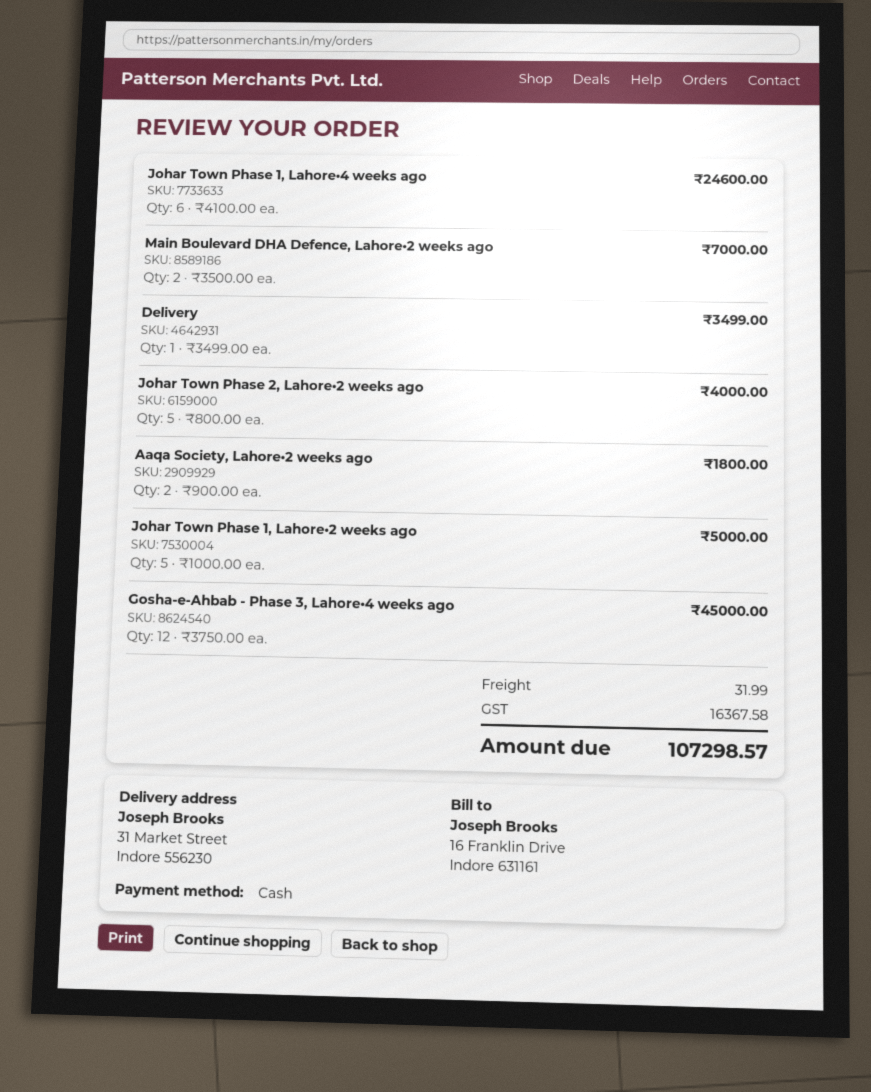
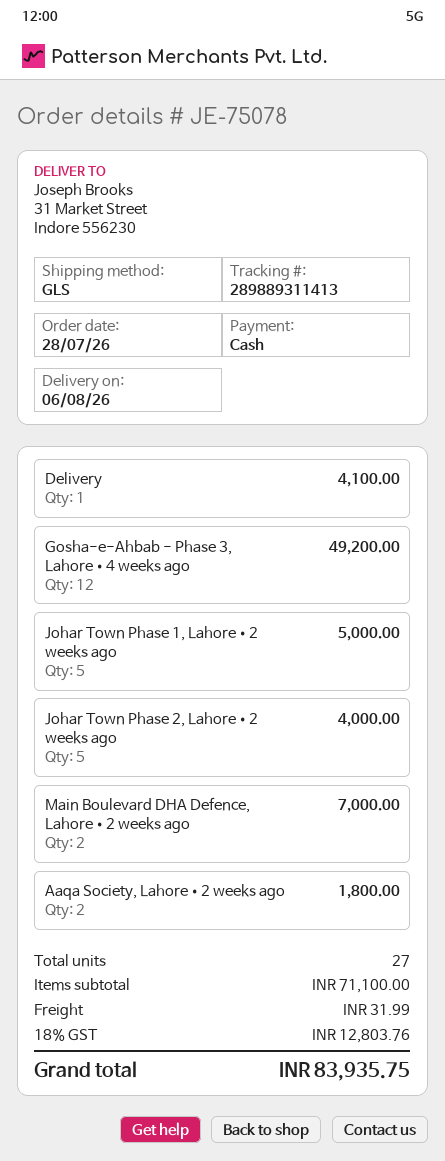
Johar Town Phase 1, Lahore•4 weeks ago: 6 for 24600.00 -> none
Delivery: 1 for 3499.00 -> 1 for 4100.00
Gosha-e-Ahbab - Phase 3, Lahore•4 weeks ago: 12 for 45000.00 -> 12 for 49200.00
tax: 16367.58 -> 12803.76
total: 107298.57 -> 83935.75

